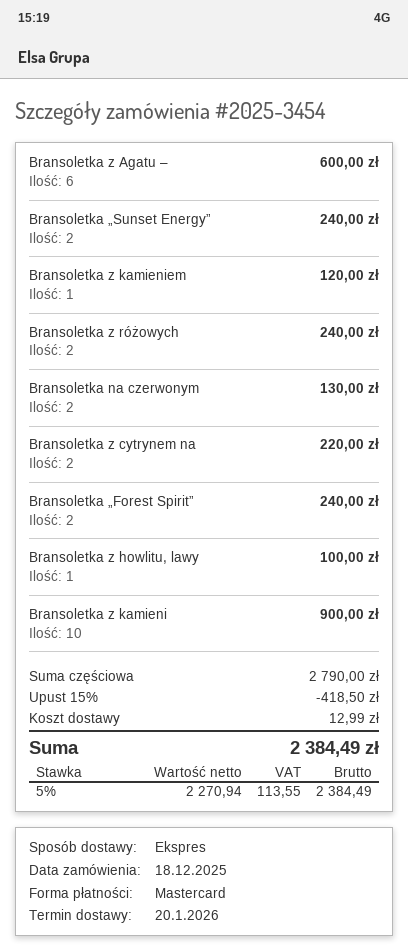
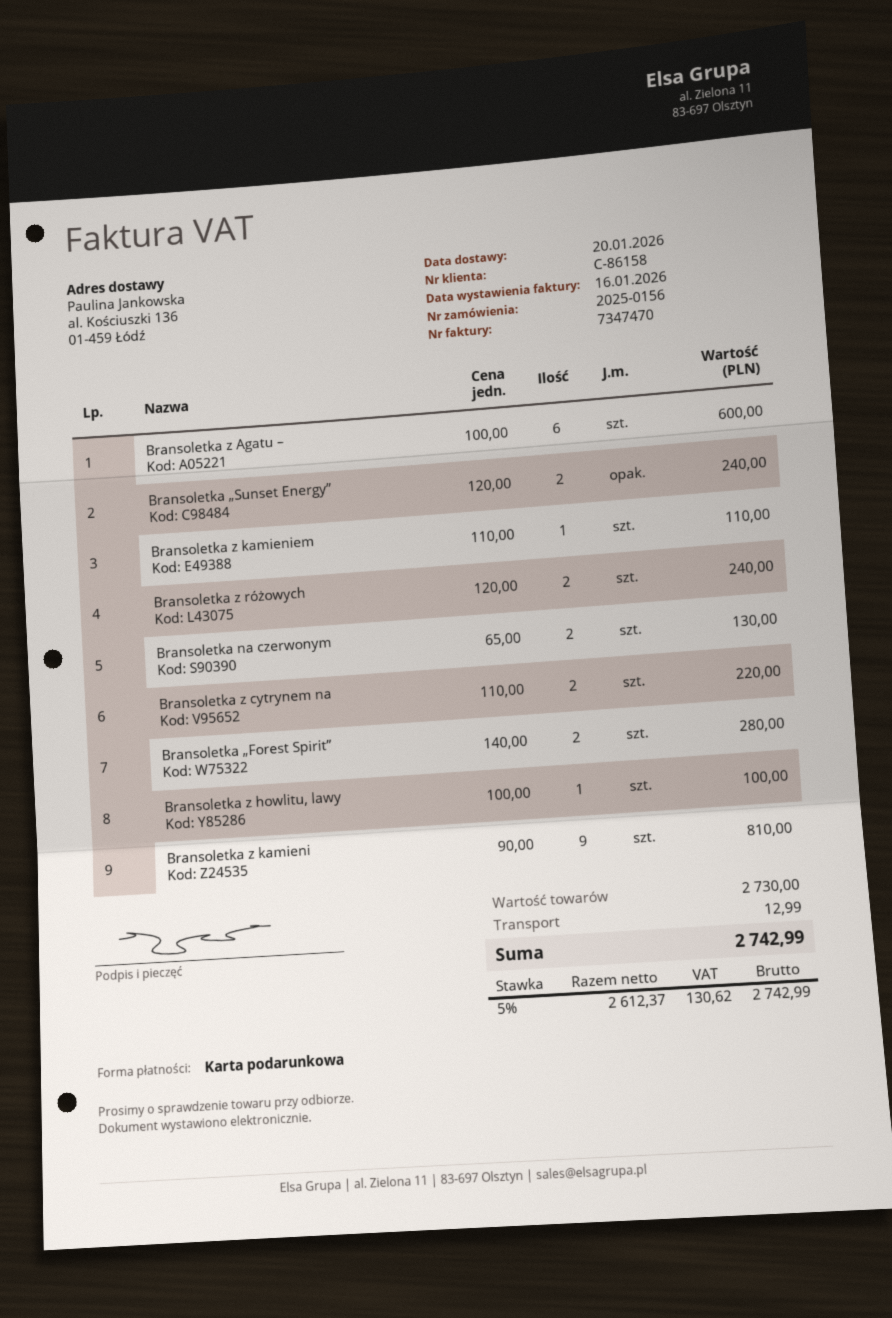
order number: 2025-3454 -> 2025-0156
payment method: Mastercard -> gift card
Bransoletka z kamieniem: 1 for 120.00 -> 1 for 110.00
Bransoletka „Forest Spirit”: 2 for 240.00 -> 2 for 280.00
Bransoletka z kamieni: 10 for 900.00 -> 9 for 810.00
subtotal: 2790.00 -> 2730.00
discount: 15% = 418.50 -> none
net: 2270.94 -> 2612.37
tax: 5% = 113.55 -> 5% = 130.62
total: 2384.49 -> 2742.99

